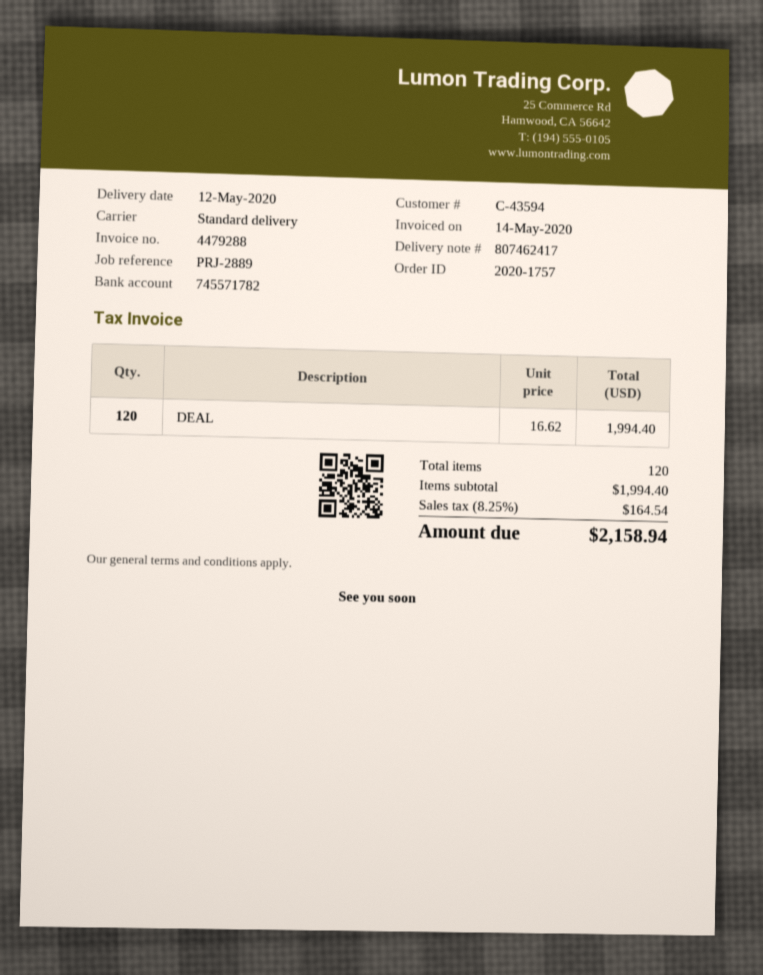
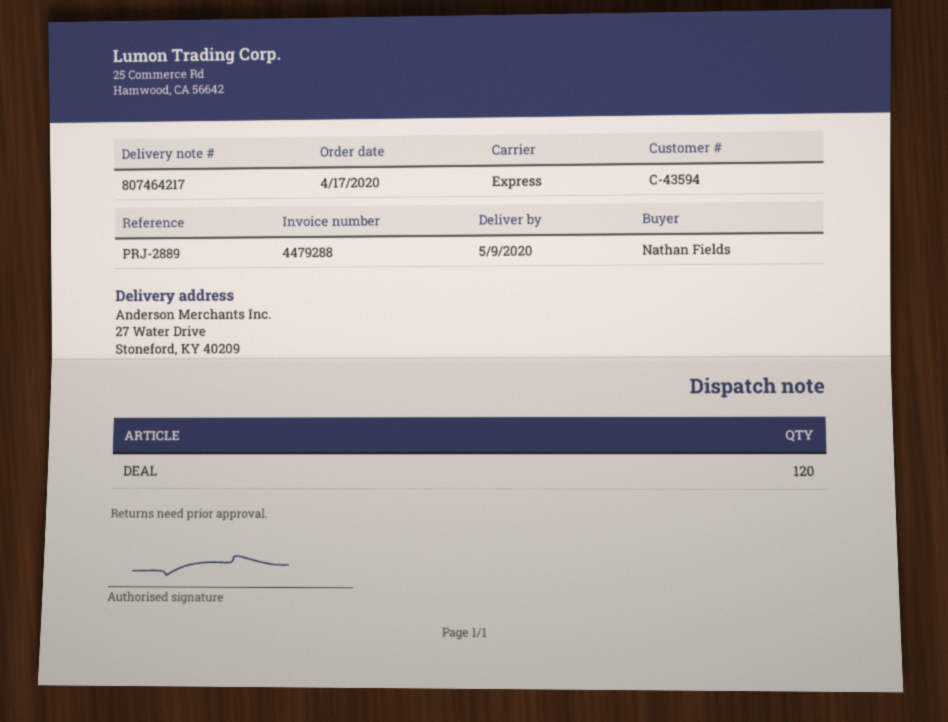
delivery note number: 807462417 -> 807464217
delivery date: 2020-05-12 -> 2020-05-09
shipping method: standard -> express

